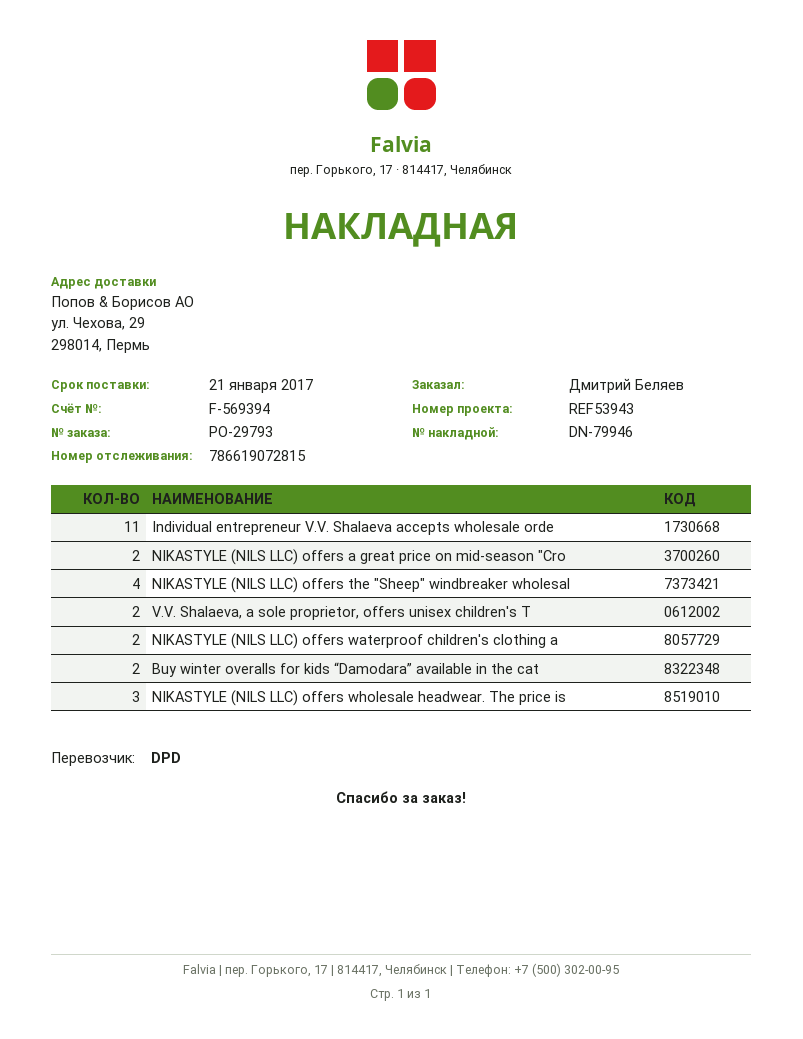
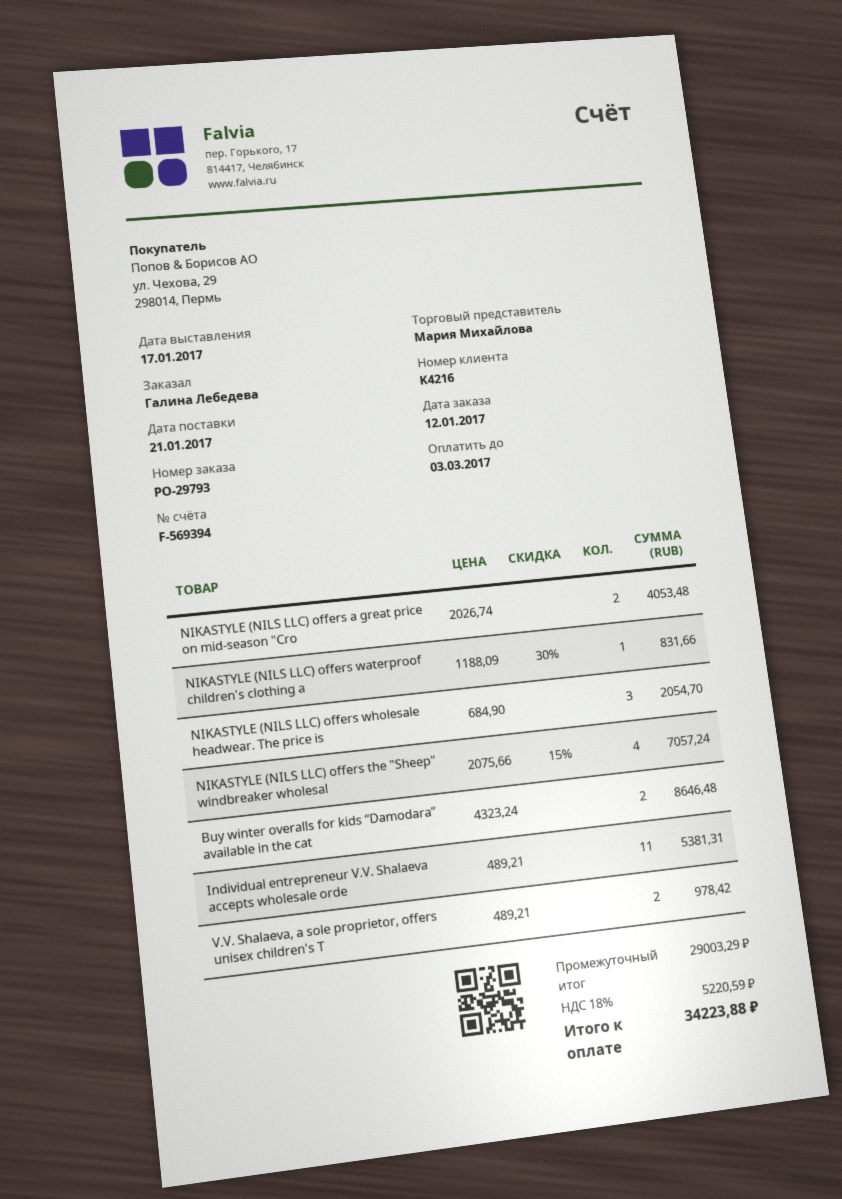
ordered by: Дмитрий Беляев -> Галина Лебедева
NIKASTYLE (NILS LLC) offers waterproof children's clothing a: 2 -> 1

